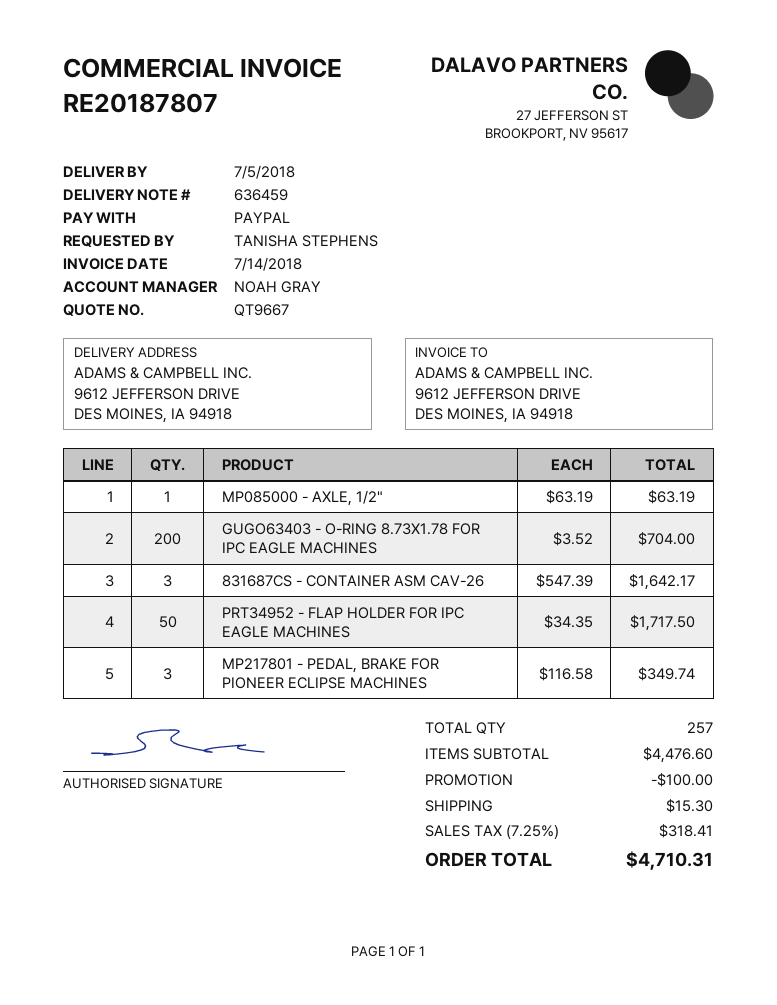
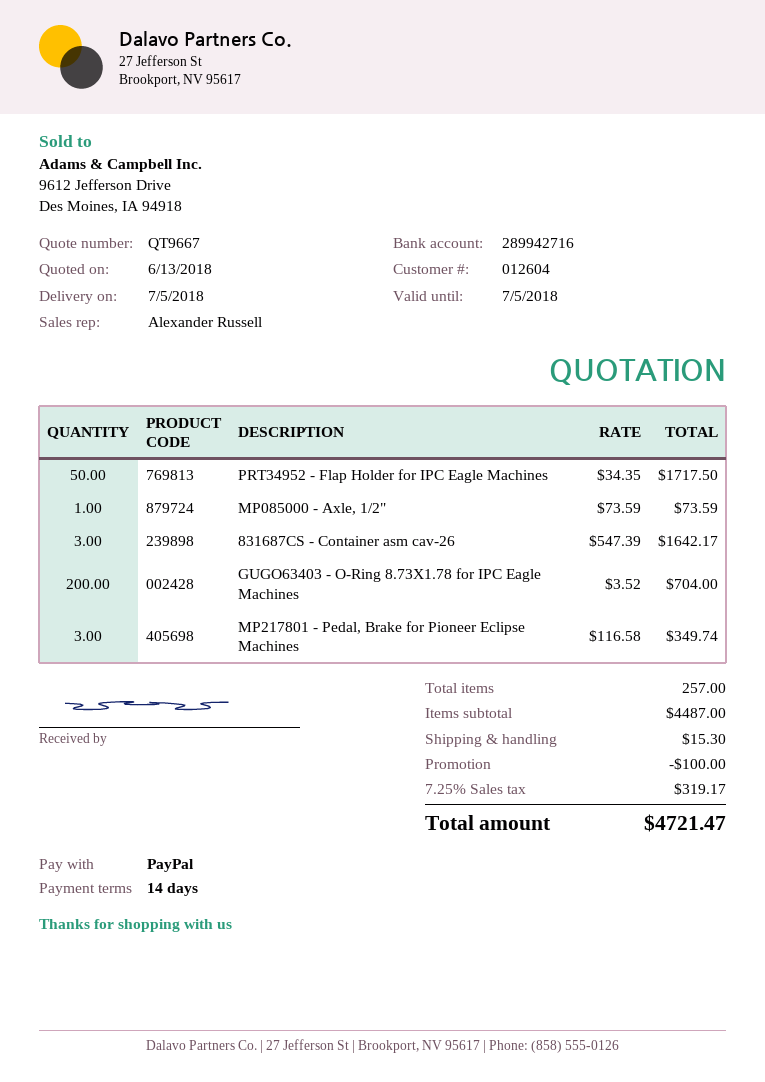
sales rep: NOAH GRAY -> Alexander Russell
MP085000 - AXLE, 1/2": 1 x 63.19 = 63.19 -> 1 x 73.59 = 73.59
subtotal: 4476.60 -> 4487.00
tax: 7.25% = 318.41 -> 7.25% = 319.17
total: 4710.31 -> 4721.47

